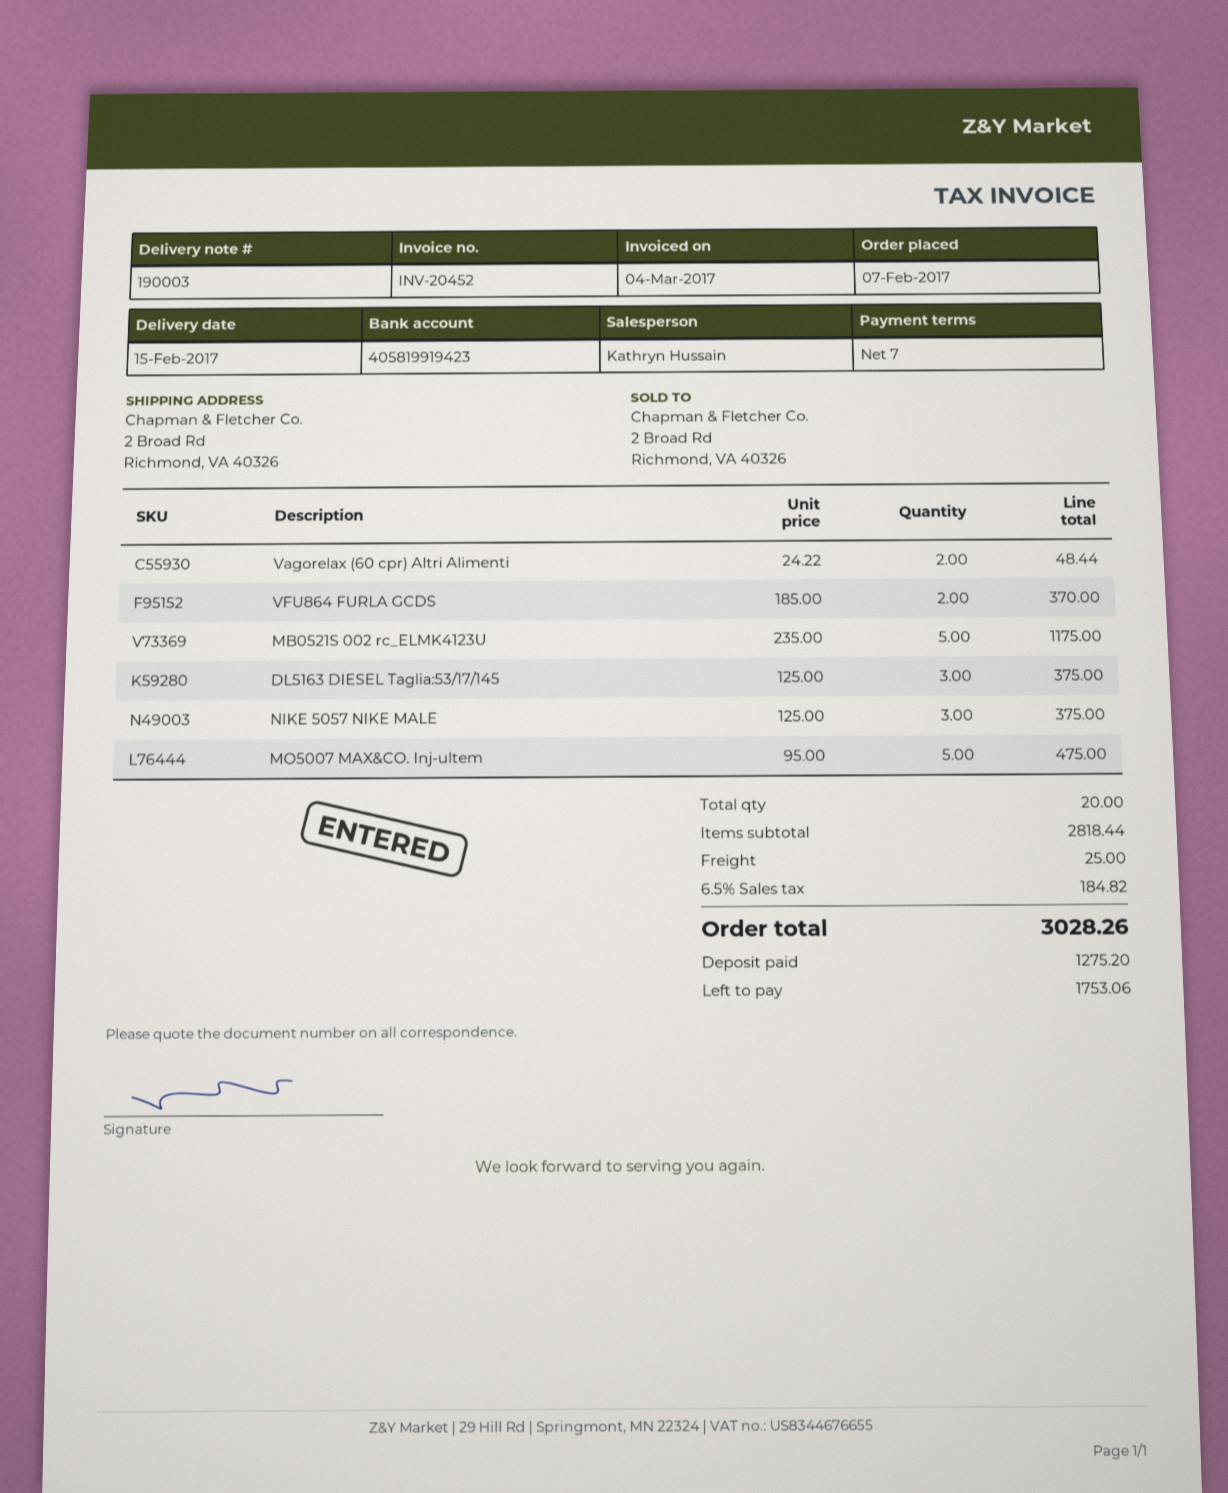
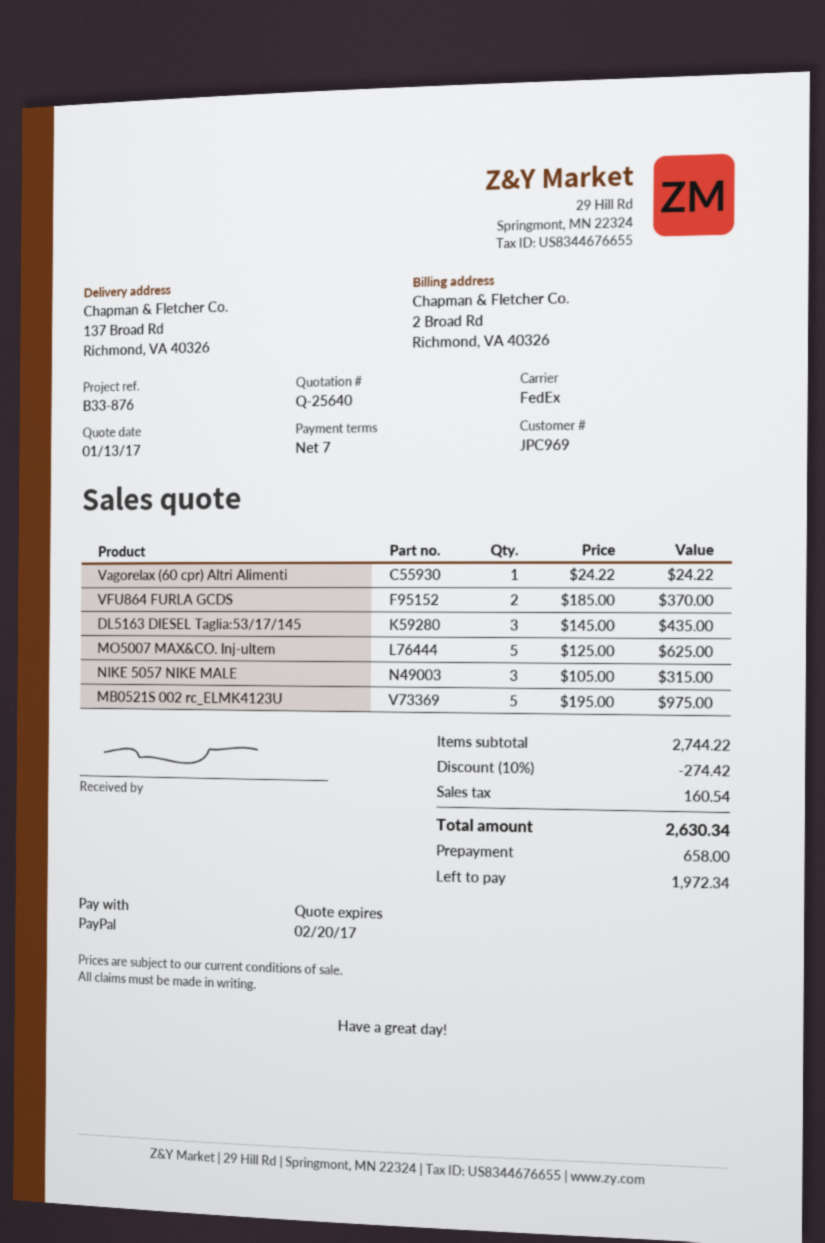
ship to: 2 Broad Rd, Richmond, VA 40326 -> 137 Broad Rd, Richmond, VA 40326
Vagorelax (60 cpr) Altri Alimenti: 2 x 24.22 = 48.44 -> 1 x 24.22 = 24.22
MB0521S 002 rc_ELMK4123U: 5 x 235.00 = 1175.00 -> 5 x 195.00 = 975.00
DL5163 DIESEL Taglia:53/17/145: 3 x 125.00 = 375.00 -> 3 x 145.00 = 435.00
NIKE 5057 NIKE MALE: 3 x 125.00 = 375.00 -> 3 x 105.00 = 315.00
MO5007 MAX&CO. Inj-ultem: 5 x 95.00 = 475.00 -> 5 x 125.00 = 625.00
subtotal: 2818.44 -> 2744.22
discount: none -> 10% = 274.42
shipping: 25.00 -> none
tax: 184.82 -> 160.54
total: 3028.26 -> 2630.34
deposit: 1275.20 -> 658.00
balance: 1753.06 -> 1972.34

